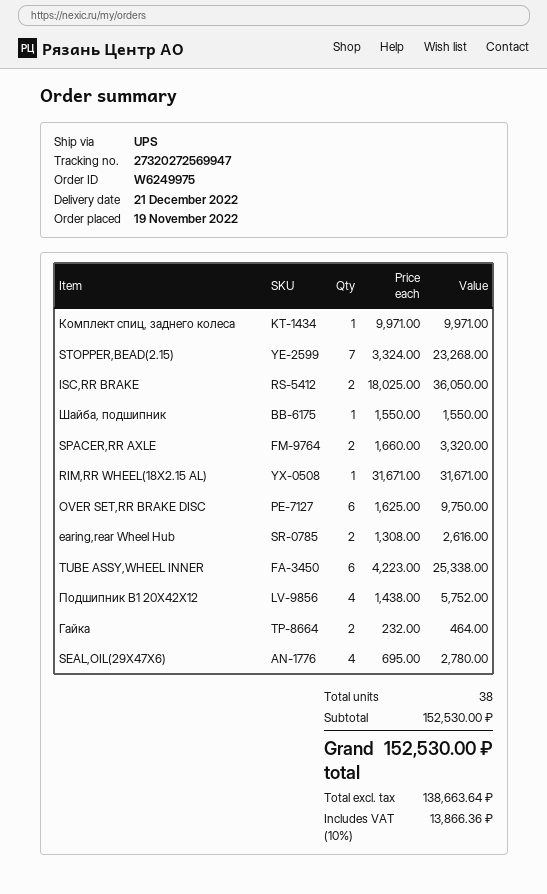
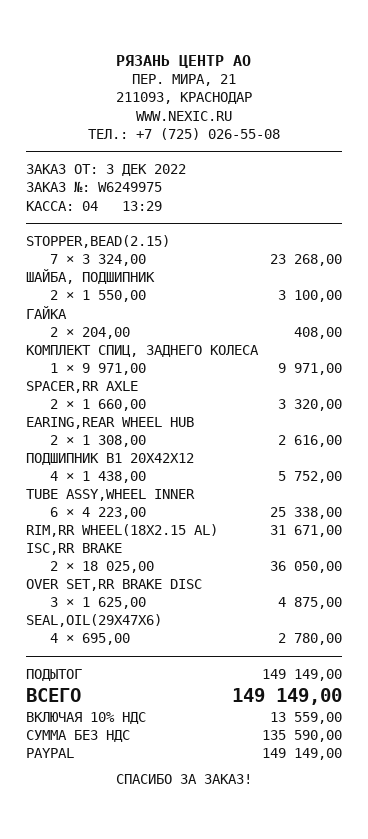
order date: 2022-11-19 -> 2022-12-03
Шайба, подшипник: 1 x 1550.00 = 1550.00 -> 2 x 1550.00 = 3100.00
OVER SET,RR BRAKE DISC: 6 x 1625.00 = 9750.00 -> 3 x 1625.00 = 4875.00
Гайка: 2 x 232.00 = 464.00 -> 2 x 204.00 = 408.00
subtotal: 152530.00 -> 149149.00
net: 138663.64 -> 135590.00
tax: 10% = 13866.36 -> 10% = 13559.00
total: 152530.00 -> 149149.00

